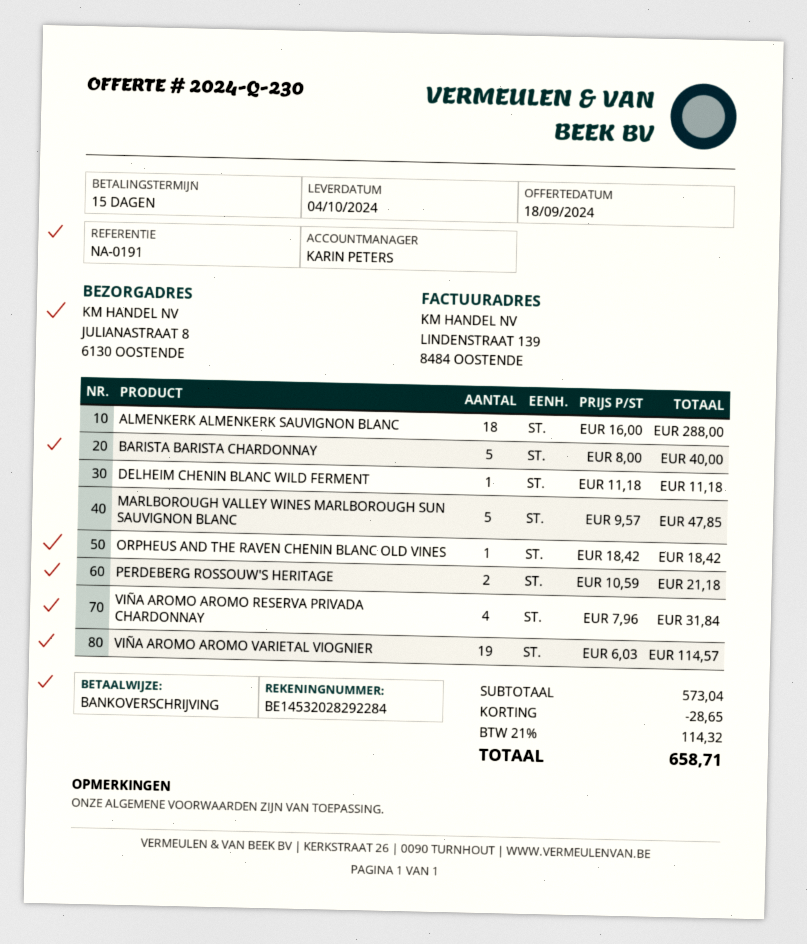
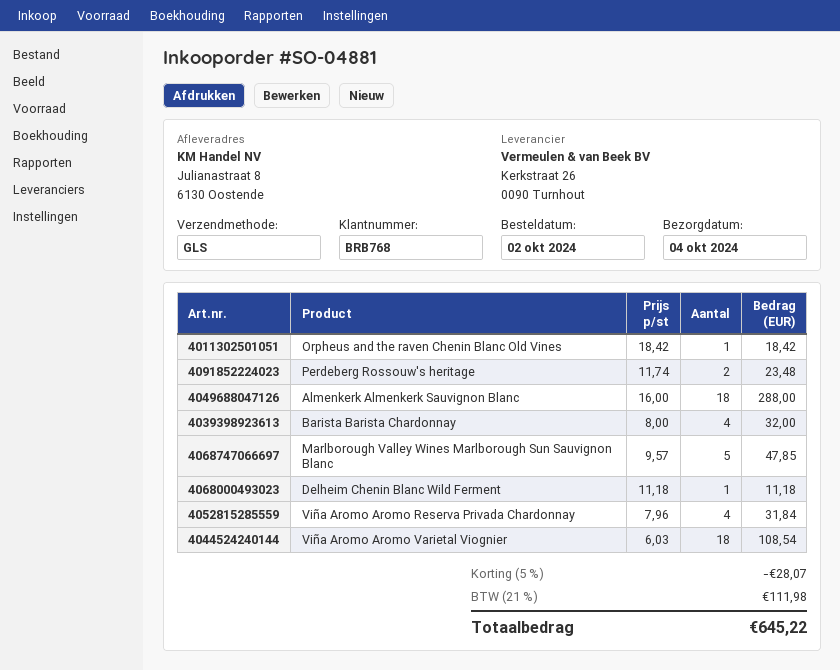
BARISTA BARISTA CHARDONNAY: 5 x 8.00 = 40.00 -> 4 x 8.00 = 32.00
PERDEBERG ROSSOUW'S HERITAGE: 2 x 10.59 = 21.18 -> 2 x 11.74 = 23.48
VIÑA AROMO AROMO VARIETAL VIOGNIER: 19 x 6.03 = 114.57 -> 18 x 6.03 = 108.54
discount: 28.65 -> 28.07
tax: 21% = 114.32 -> 21% = 111.98
total: 658.71 -> 645.22

